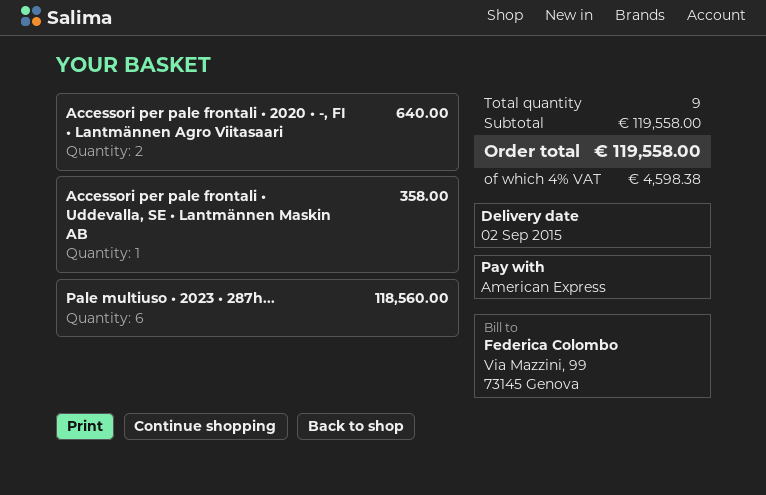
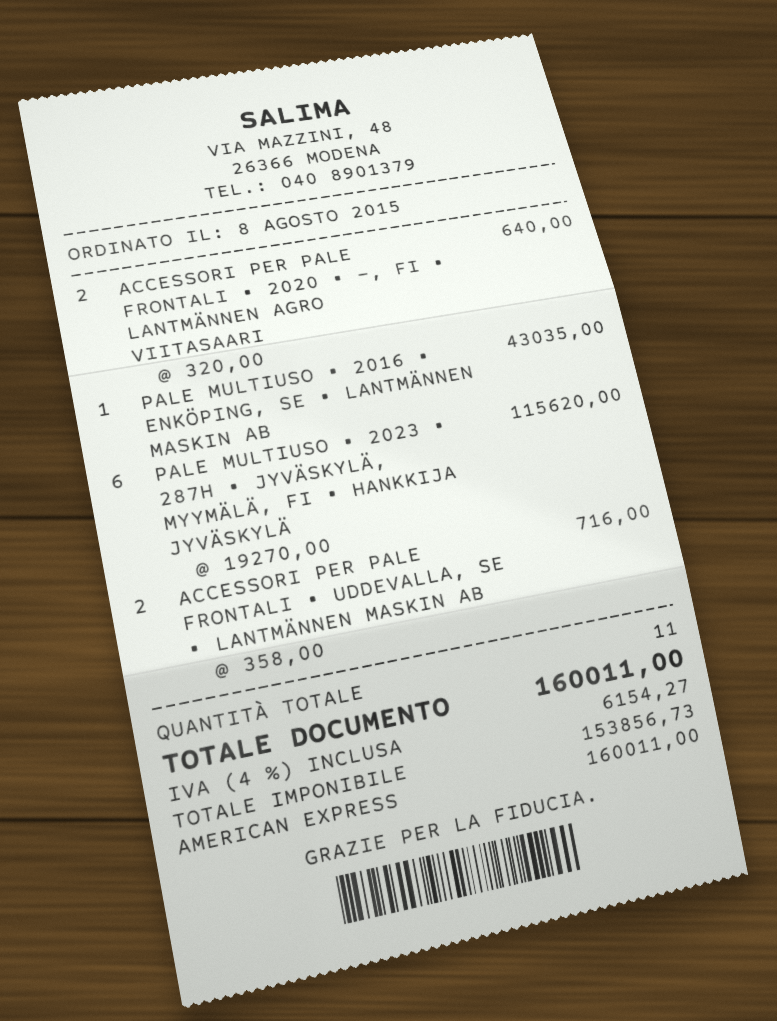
Accessori per pale frontali • Uddevalla, SE • Lantmännen Maskin AB: 1 for 358.00 -> 2 for 716.00
Pale multiuso • 2023 • 287h...: 6 for 118560.00 -> 6 for 115620.00
PALE MULTIUSO • 2016 • ENKÖPING, SE • LANTMÄNNEN MASKIN AB: none -> 1 for 43035.00
total quantity: 9 -> 11
tax: 4% = 4598.38 -> 4% = 6154.27
total: 119558.00 -> 160011.00

